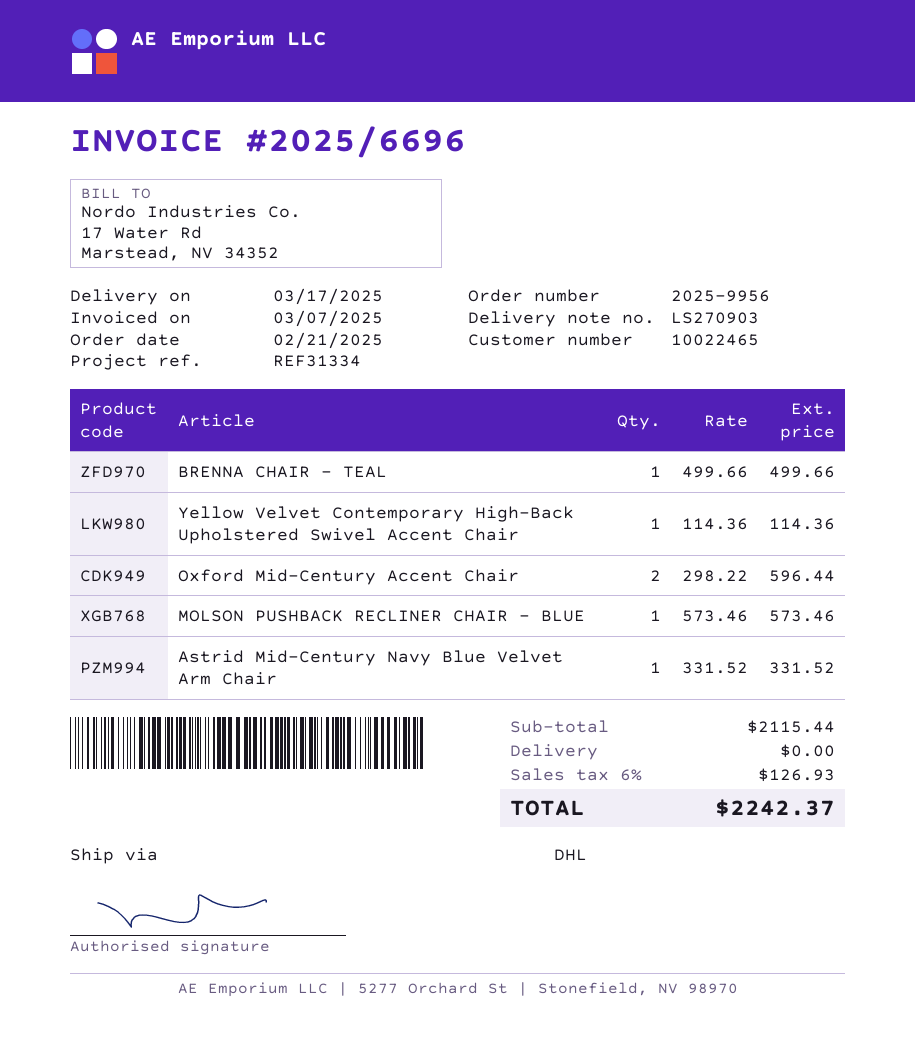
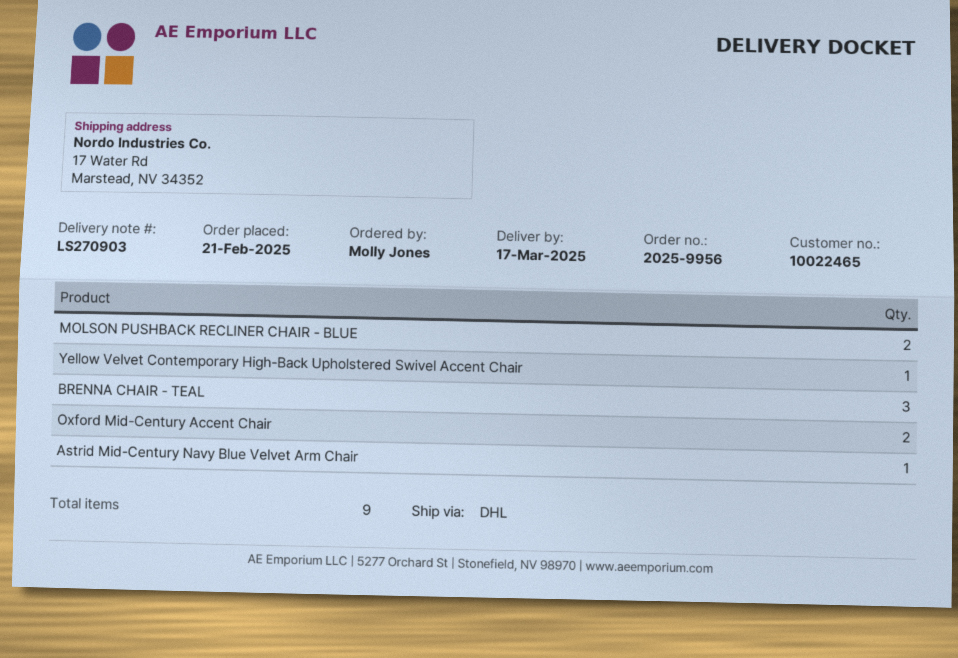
BRENNA CHAIR - TEAL: 1 -> 3
MOLSON PUSHBACK RECLINER CHAIR - BLUE: 1 -> 2

